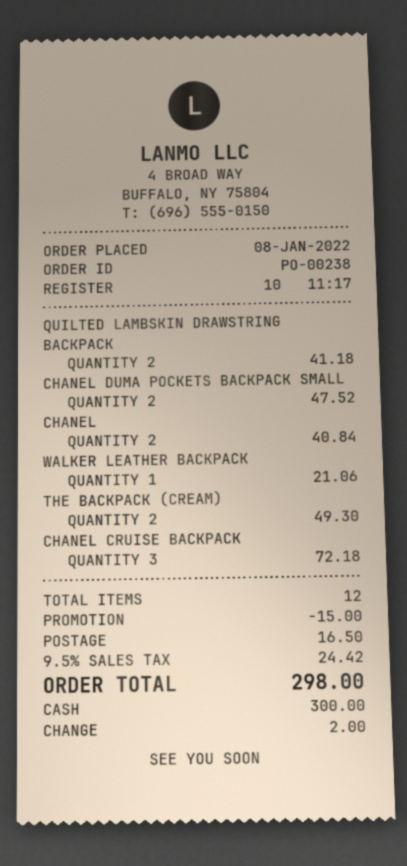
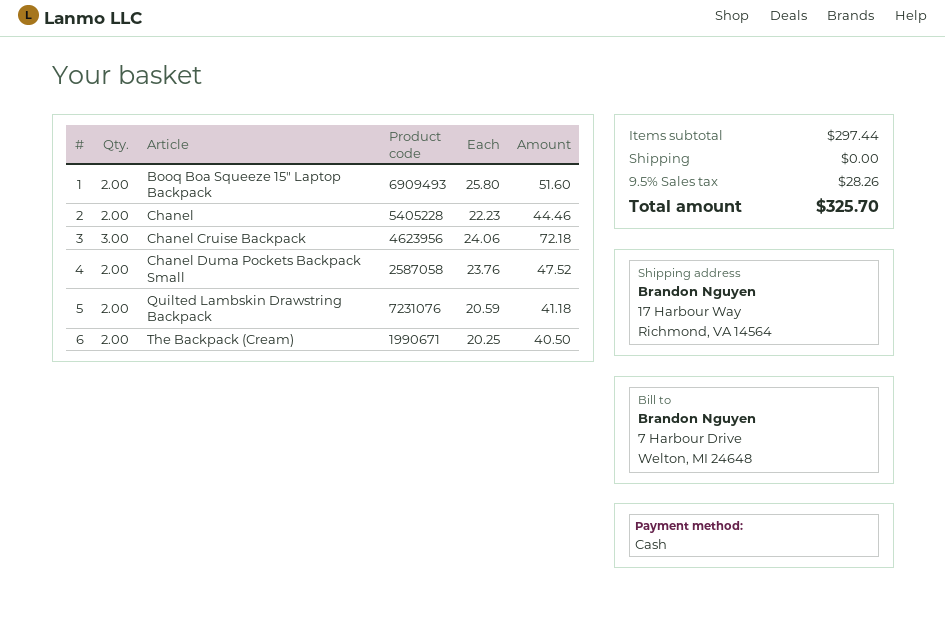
CHANEL: 2 for 40.84 -> 2 for 44.46
WALKER LEATHER BACKPACK: 1 for 21.06 -> none
THE BACKPACK (CREAM): 2 for 49.30 -> 2 for 40.50
Booq Boa Squeeze 15" Laptop Backpack: none -> 2 for 51.60
discount: 15.00 -> none
shipping: 16.50 -> 0.00
tax: 9.5% = 24.42 -> 9.5% = 28.26
total: 298.00 -> 325.70

